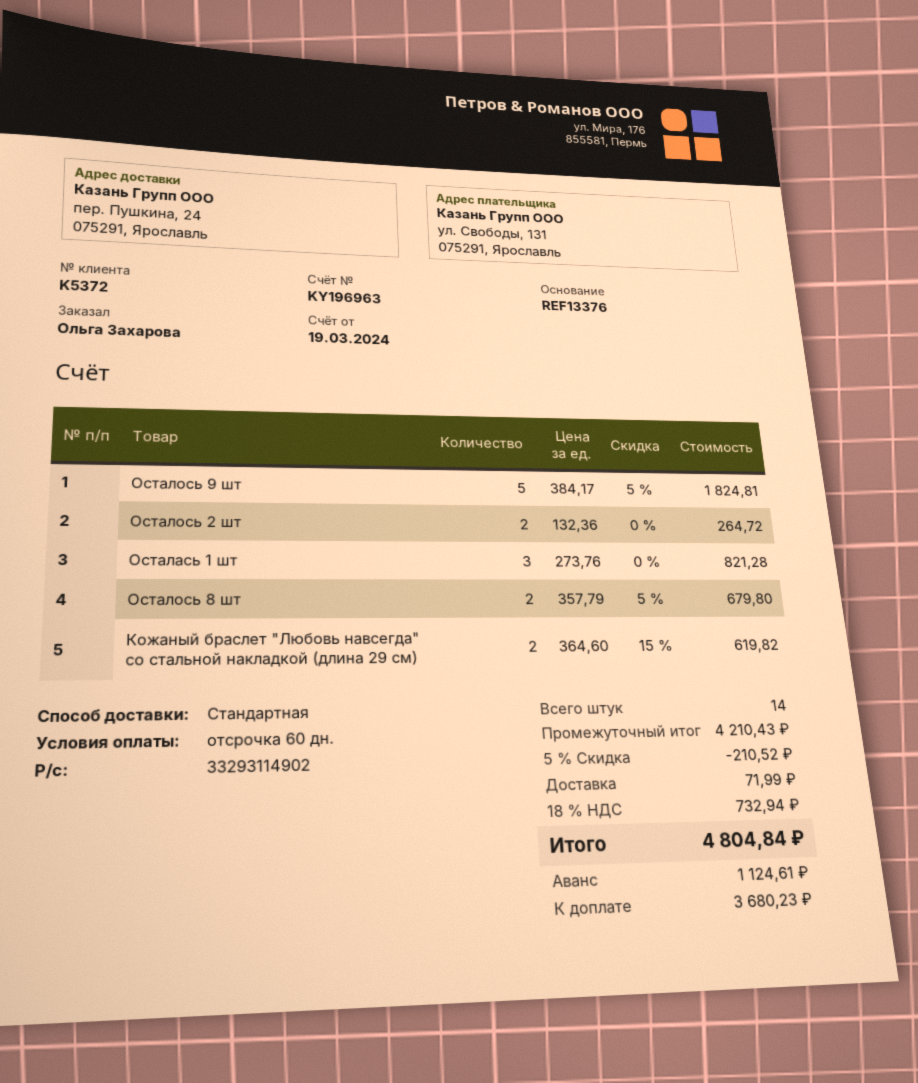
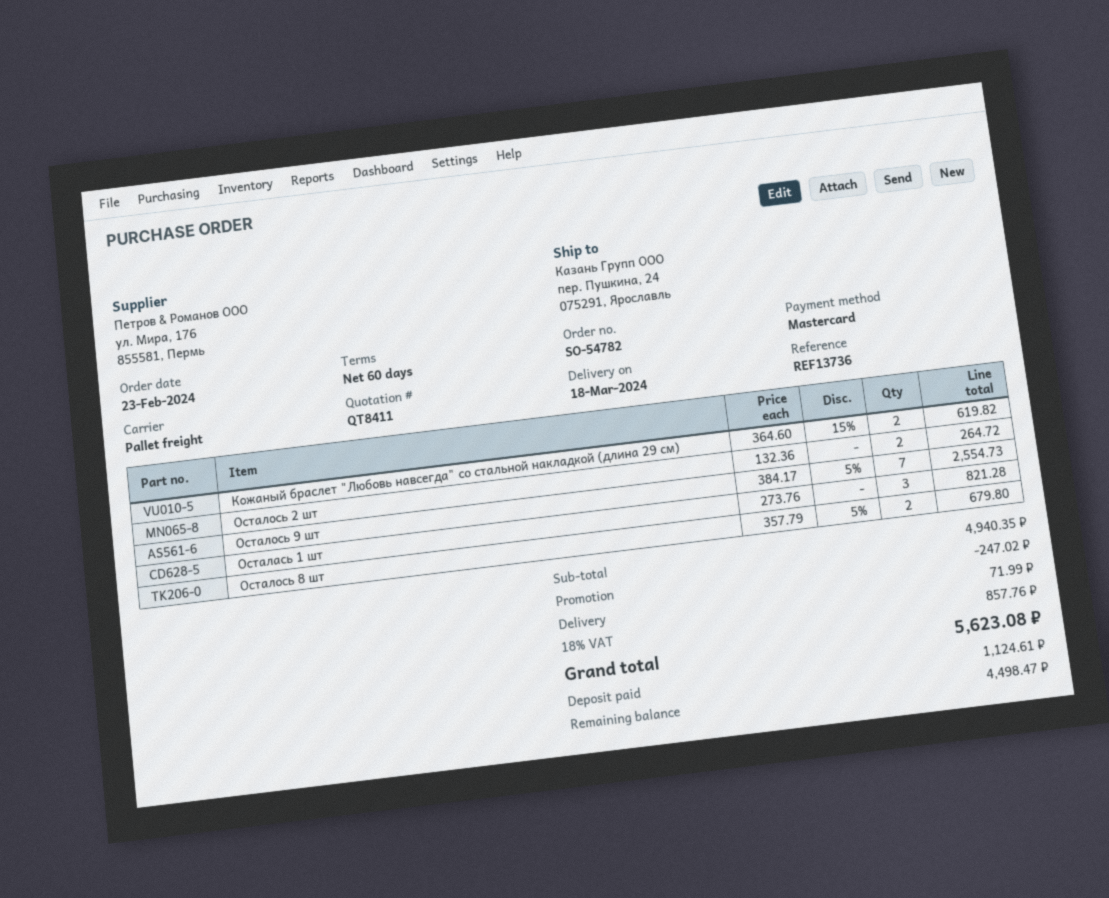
reference: REF13376 -> REF13736
shipping method: standard -> pallet freight
Осталось 9 шт: 5 x 384.17 - 5% = 1824.81 -> 7 x 384.17 - 5% = 2554.73
subtotal: 4210.43 -> 4940.35
discount: 210.52 -> 247.02
tax: 18% = 732.94 -> 18% = 857.76
total: 4804.84 -> 5623.08
balance: 3680.23 -> 4498.47

